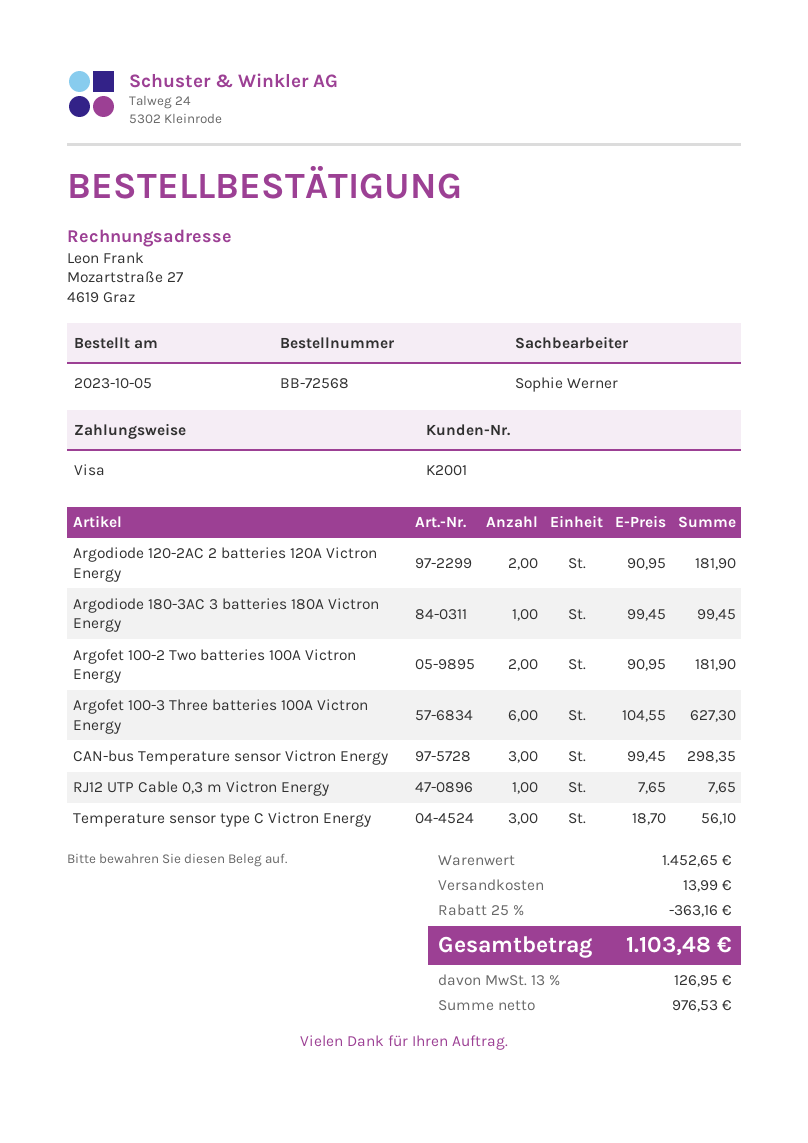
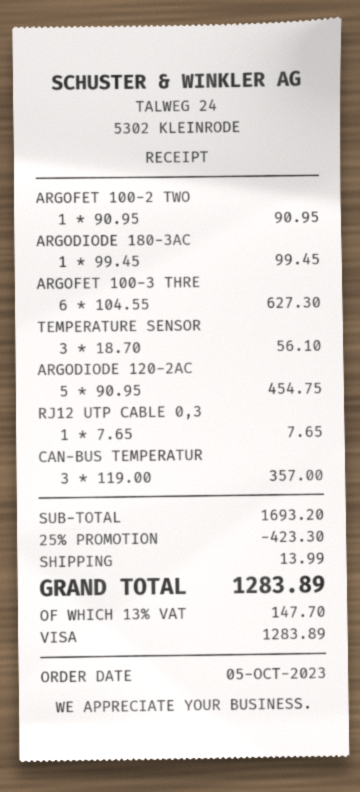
Argodiode 120-2AC 2 batteries 120A Victron Energy: 2 x 90.95 = 181.90 -> 5 x 90.95 = 454.75
Argofet 100-2 Two batteries 100A Victron Energy: 2 x 90.95 = 181.90 -> 1 x 90.95 = 90.95
CAN-bus Temperature sensor Victron Energy: 3 x 99.45 = 298.35 -> 3 x 119.00 = 357.00
subtotal: 1452.65 -> 1693.20
discount: 25% = 363.16 -> 25% = 423.30
tax: 13% = 126.95 -> 13% = 147.70
total: 1103.48 -> 1283.89

